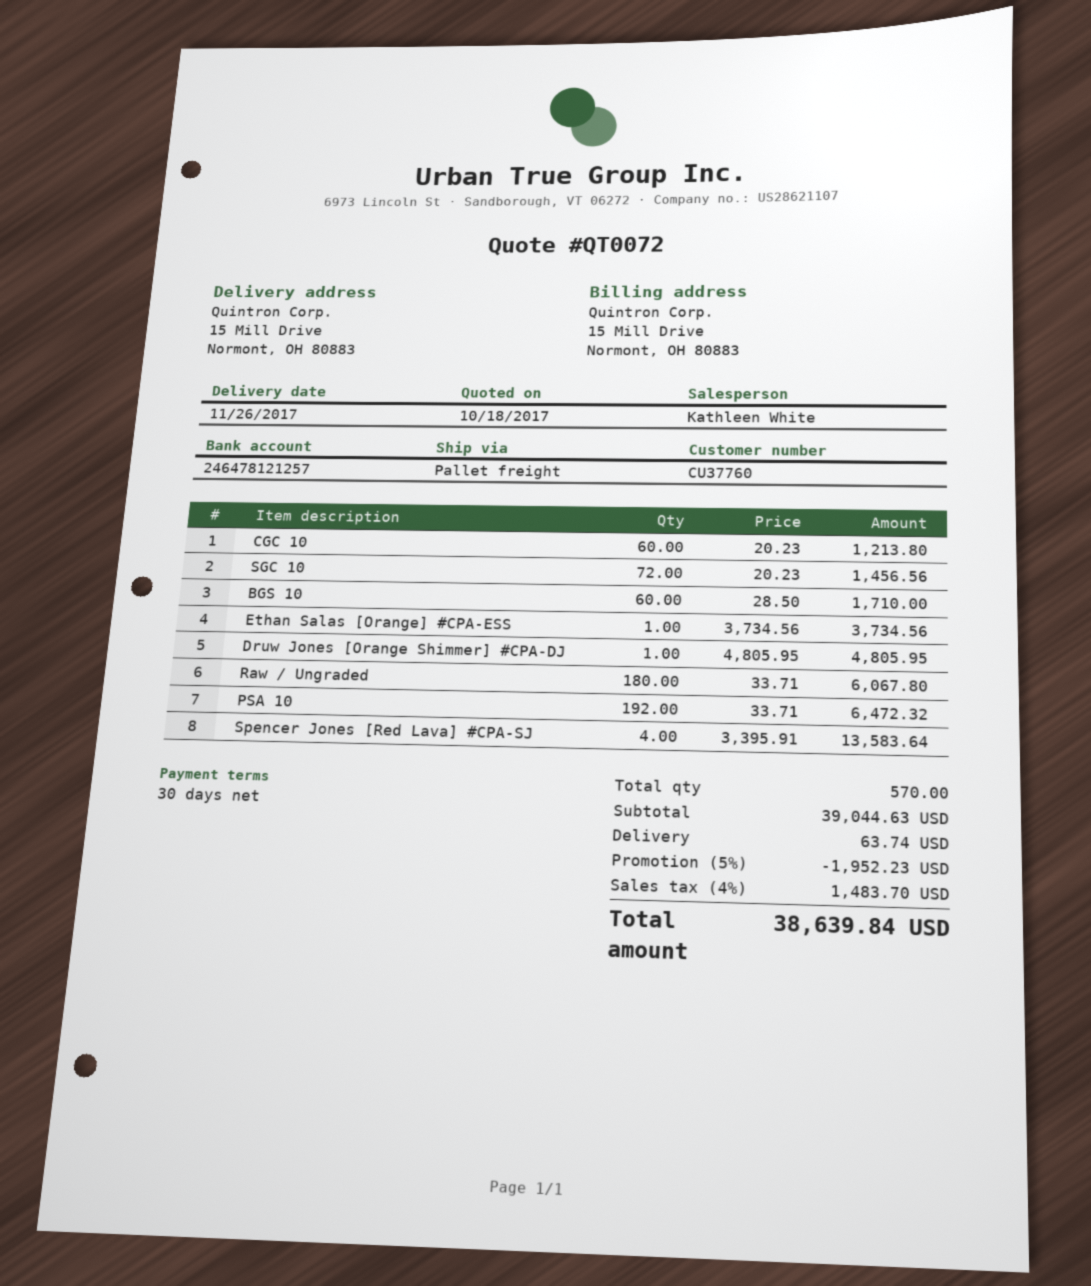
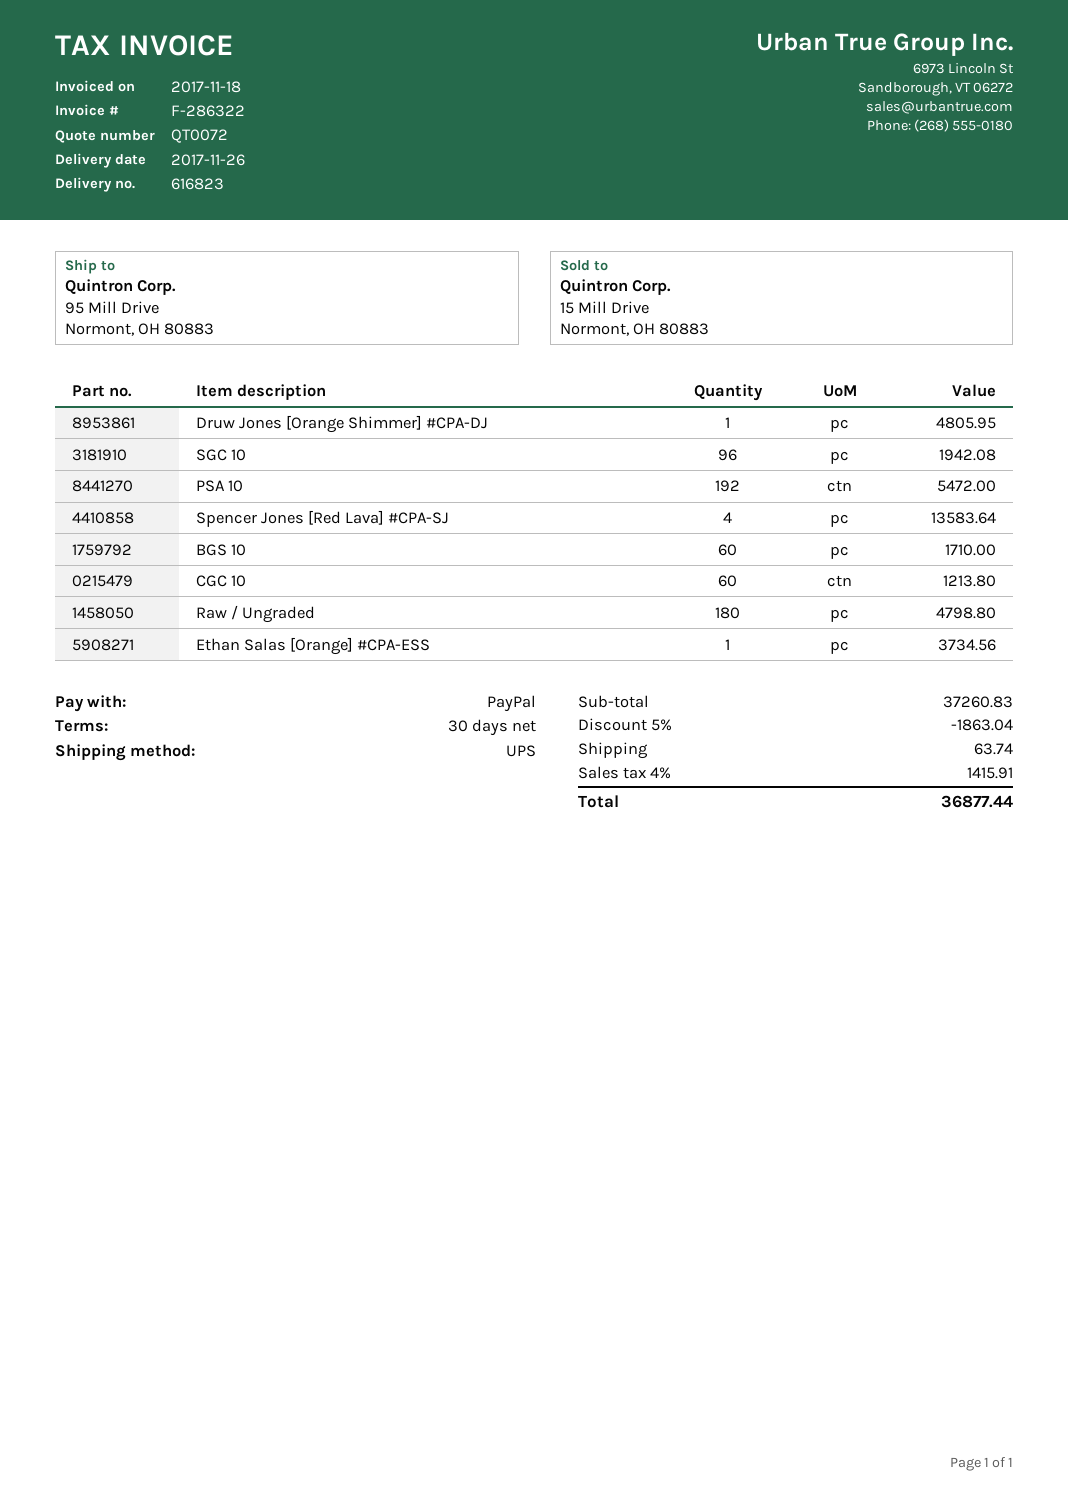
shipping method: pallet freight -> UPS
ship to: 15 Mill Drive, Normont, OH 80883 -> 95 Mill Drive, Normont, OH 80883
SGC 10: 72 for 1456.56 -> 96 for 1942.08
Raw / Ungraded: 180 for 6067.80 -> 180 for 4798.80
PSA 10: 192 for 6472.32 -> 192 for 5472.00
subtotal: 39044.63 -> 37260.83
discount: 5% = 1952.23 -> 5% = 1863.04
tax: 4% = 1483.70 -> 4% = 1415.91
total: 38639.84 -> 36877.44

